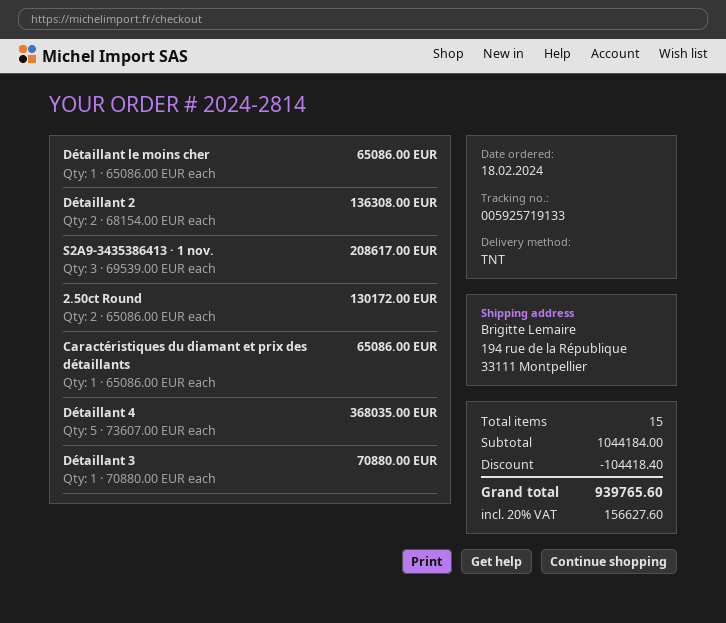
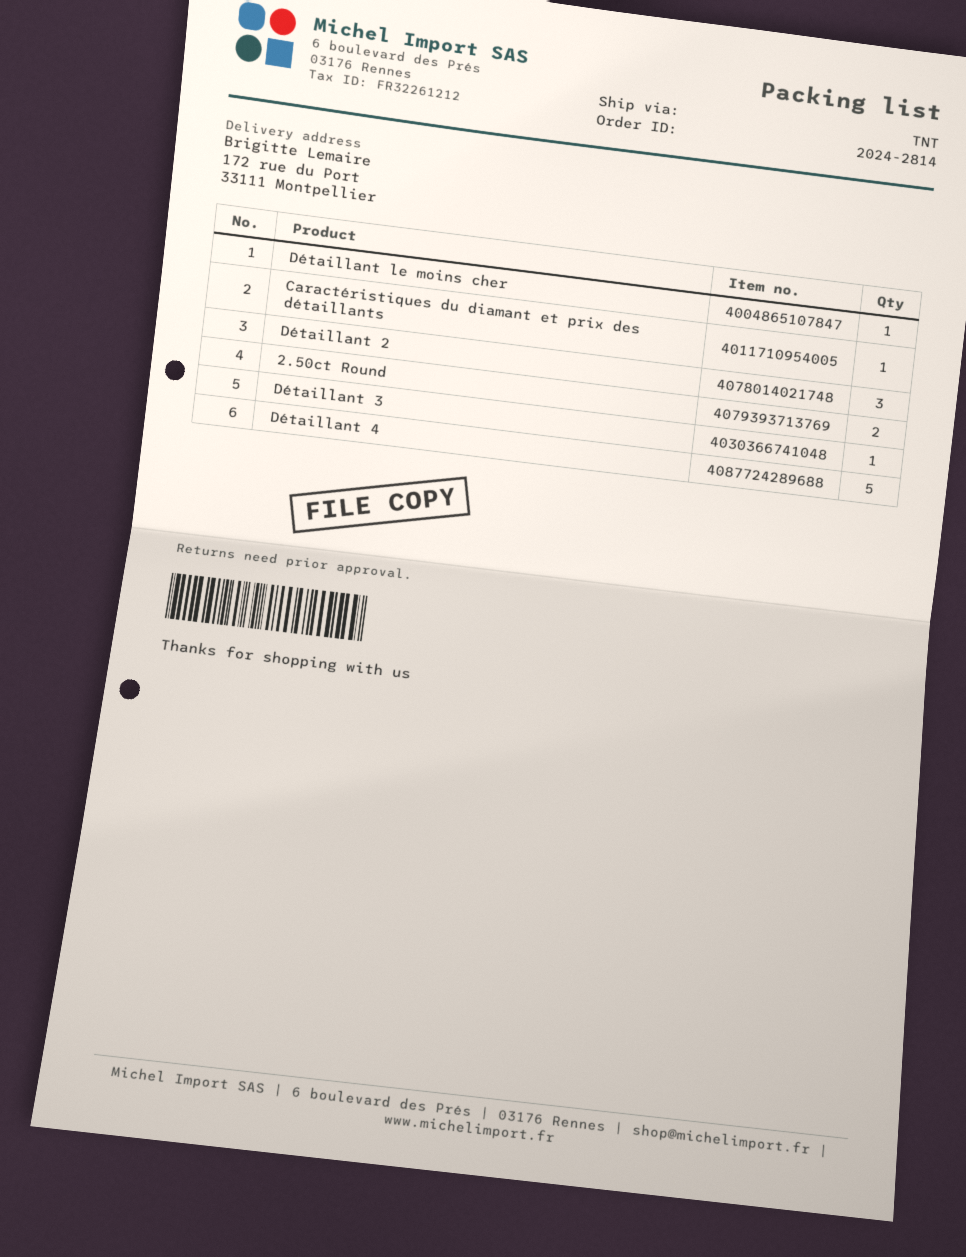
ship to: 194 rue de la République, 33111 Montpellier -> 172 rue du Port, 33111 Montpellier
Détaillant 2: 2 -> 3
S2A9-3435386413 · 1 nov.: 3 -> none

